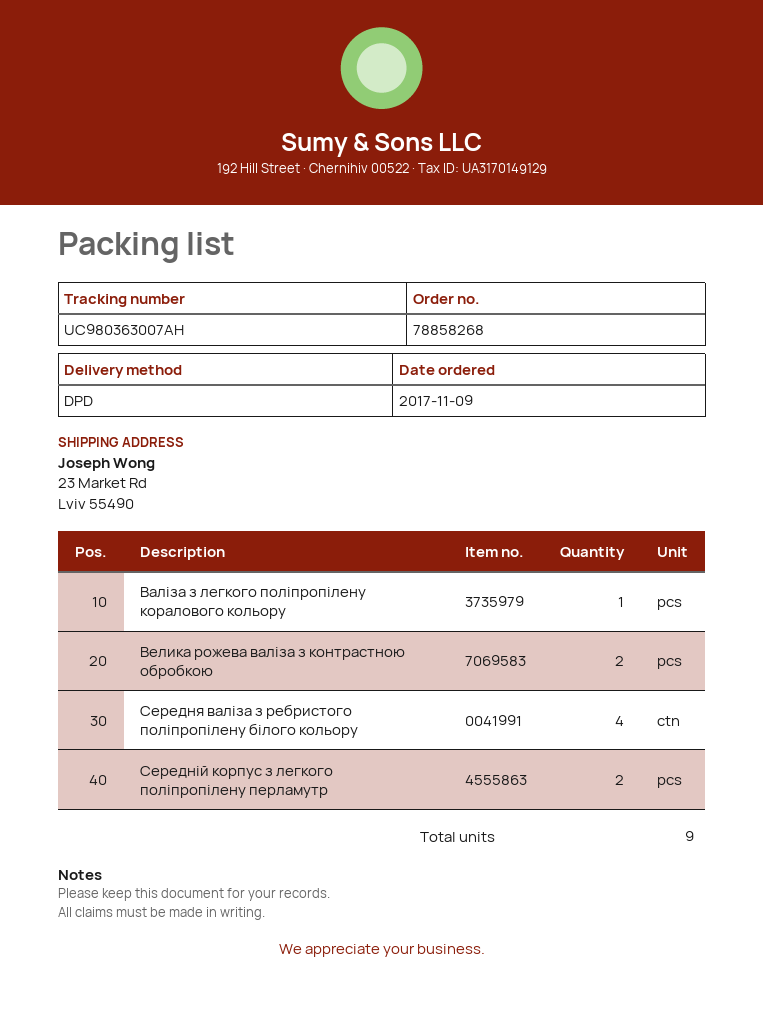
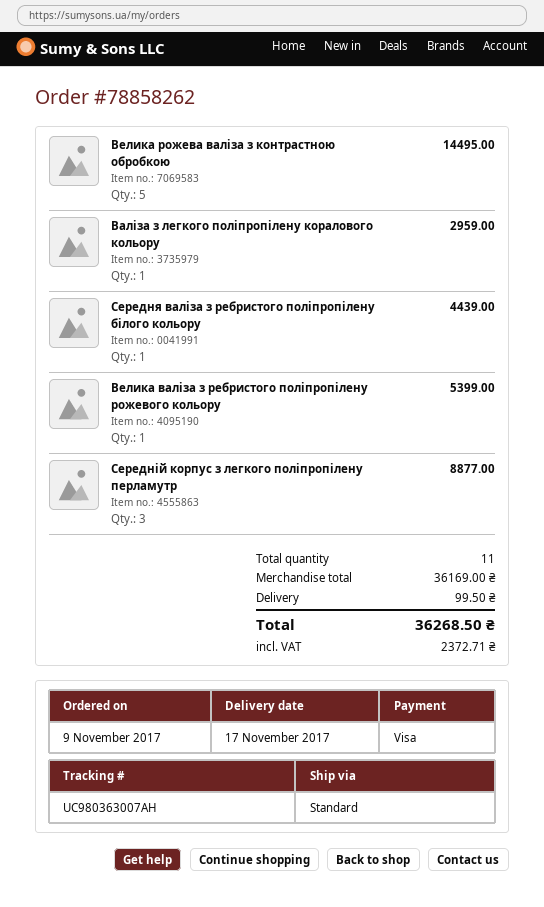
order number: 78858268 -> 78858262
shipping method: DPD -> standard
Велика рожева валіза з контрастною обробкою: 2 -> 5
Середня валіза з ребристого поліпропілену білого кольору: 4 -> 1
Середній корпус з легкого поліпропілену перламутр: 2 -> 3
Велика валіза з ребристого поліпропілену рожевого кольору: none -> 1
total quantity: 9 -> 11

